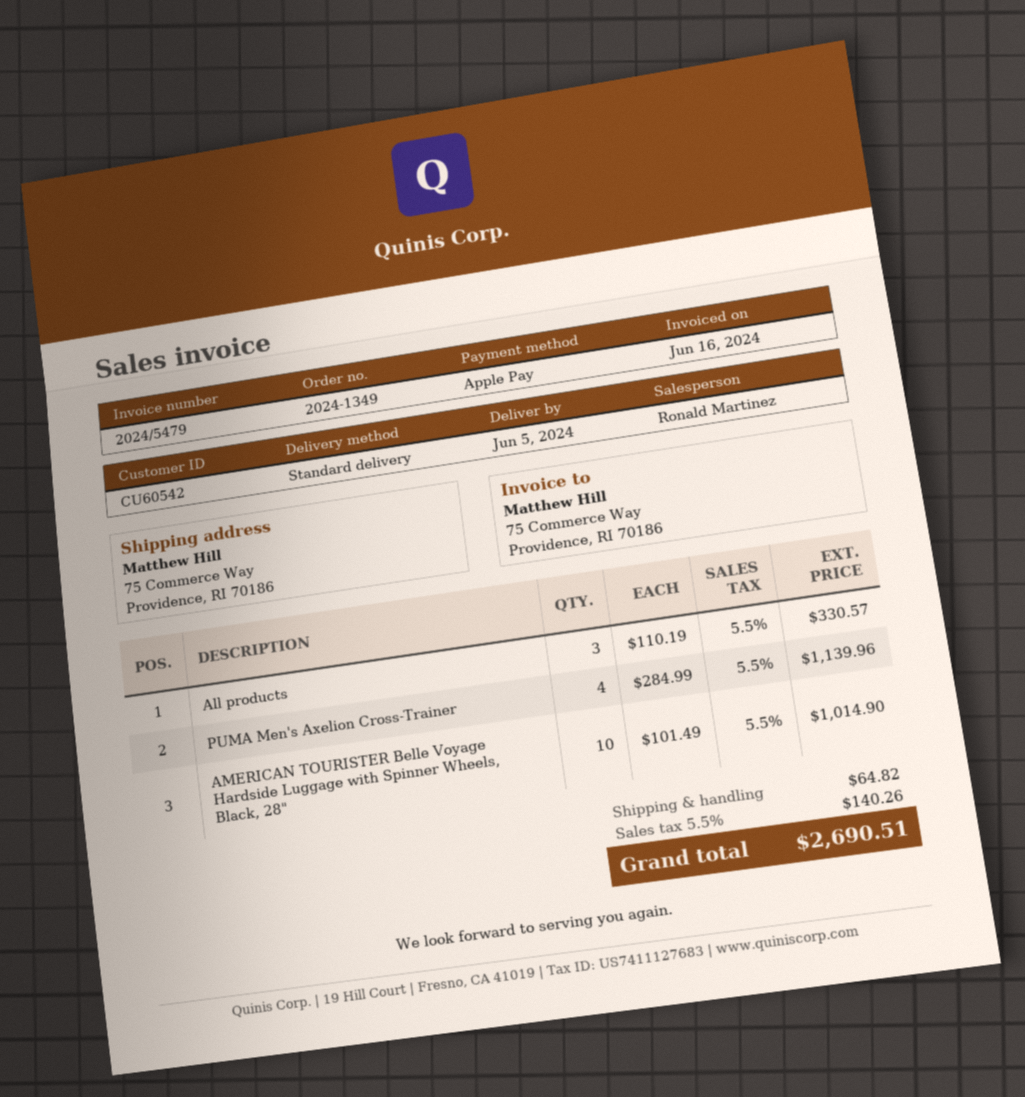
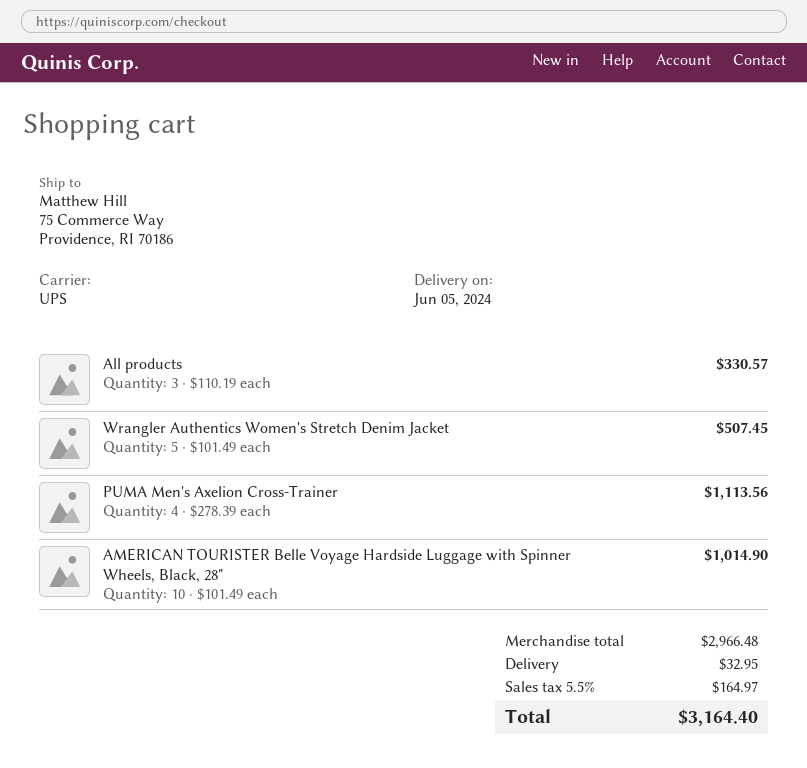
shipping method: standard -> UPS
PUMA Men's Axelion Cross-Trainer: 4 x 284.99 = 1139.96 -> 4 x 278.39 = 1113.56
Wrangler Authentics Women's Stretch Denim Jacket: none -> 5 x 101.49 = 507.45
shipping: 64.82 -> 32.95
tax: 5.5% = 140.26 -> 5.5% = 164.97
total: 2690.51 -> 3164.40

